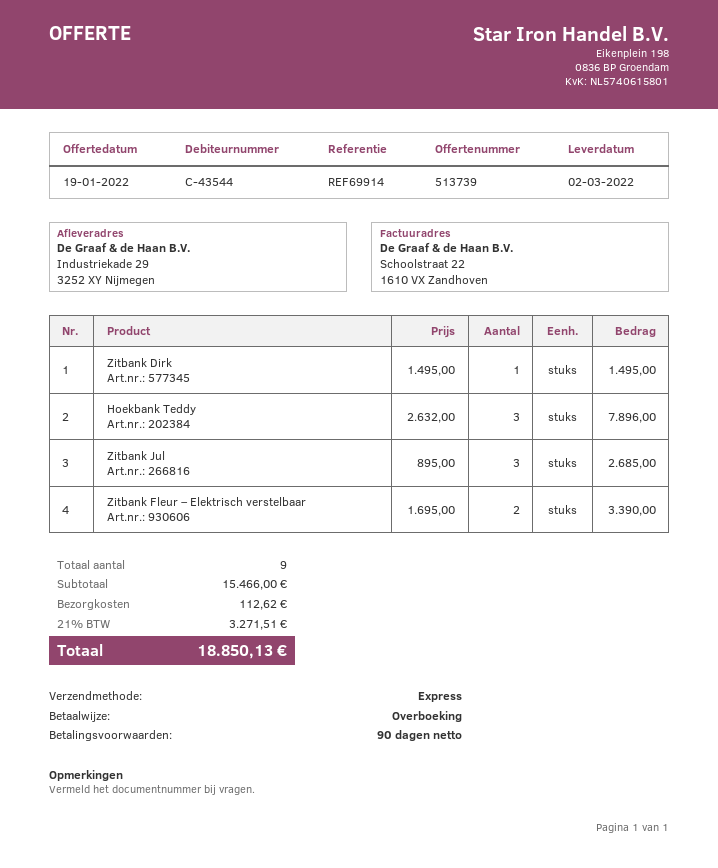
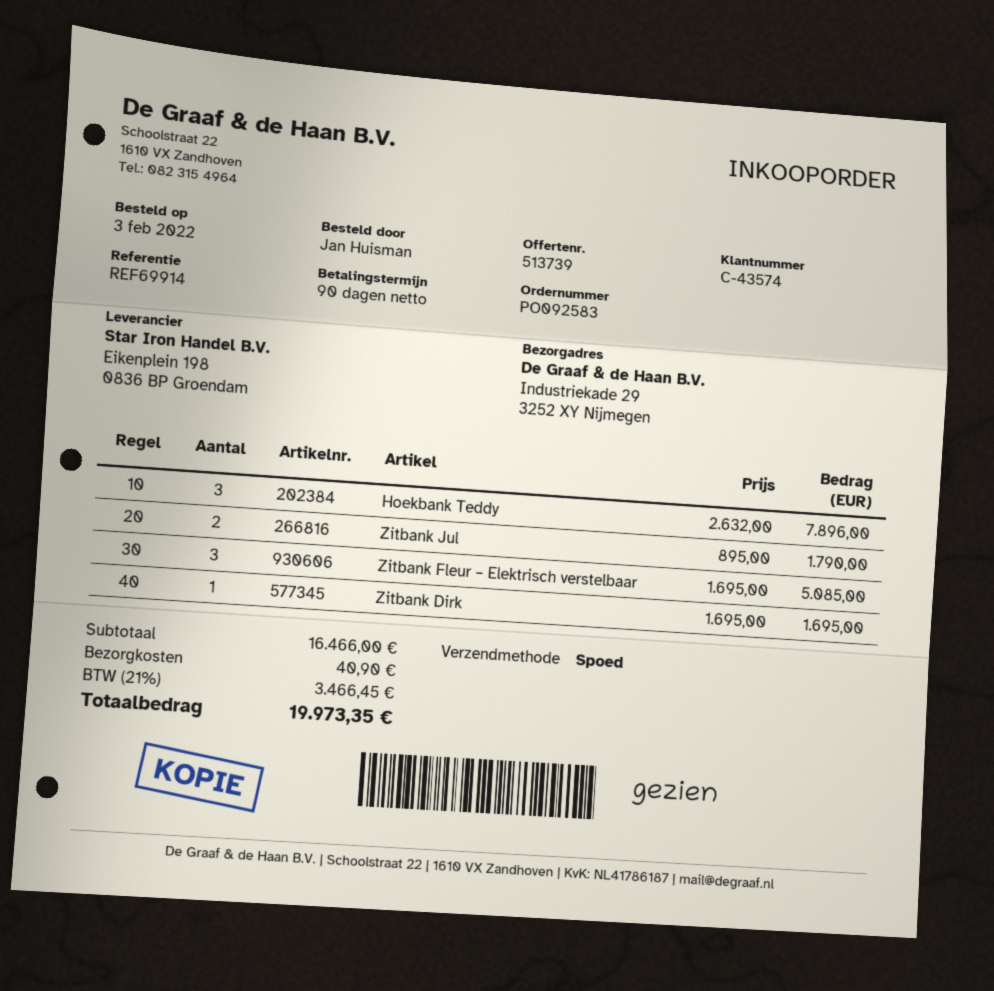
customer number: C-43544 -> C-43574
Zitbank Dirk: 1 x 1495.00 = 1495.00 -> 1 x 1695.00 = 1695.00
Zitbank Jul: 3 x 895.00 = 2685.00 -> 2 x 895.00 = 1790.00
Zitbank Fleur – Elektrisch verstelbaar: 2 x 1695.00 = 3390.00 -> 3 x 1695.00 = 5085.00
subtotal: 15466.00 -> 16466.00
shipping: 112.62 -> 40.90
tax: 21% = 3271.51 -> 21% = 3466.45
total: 18850.13 -> 19973.35

